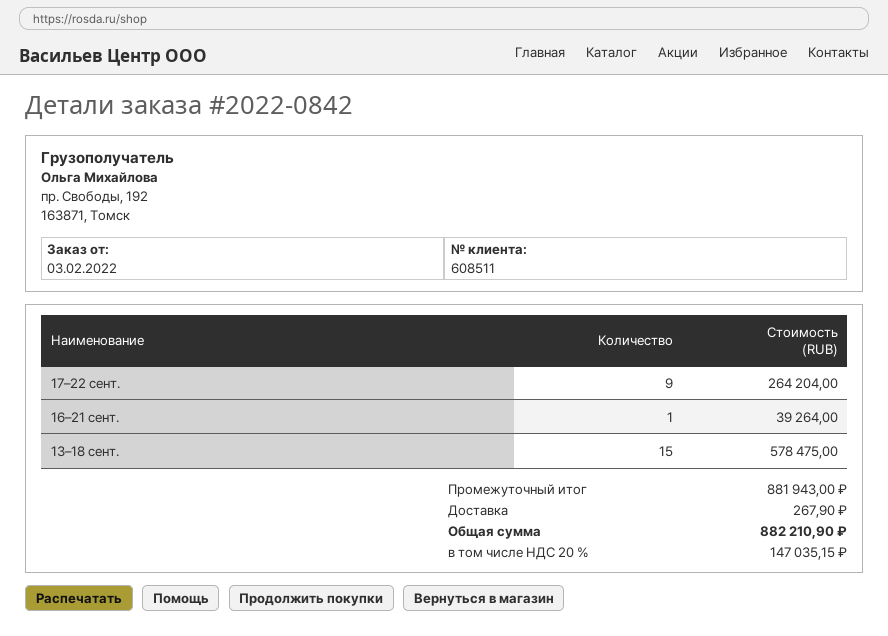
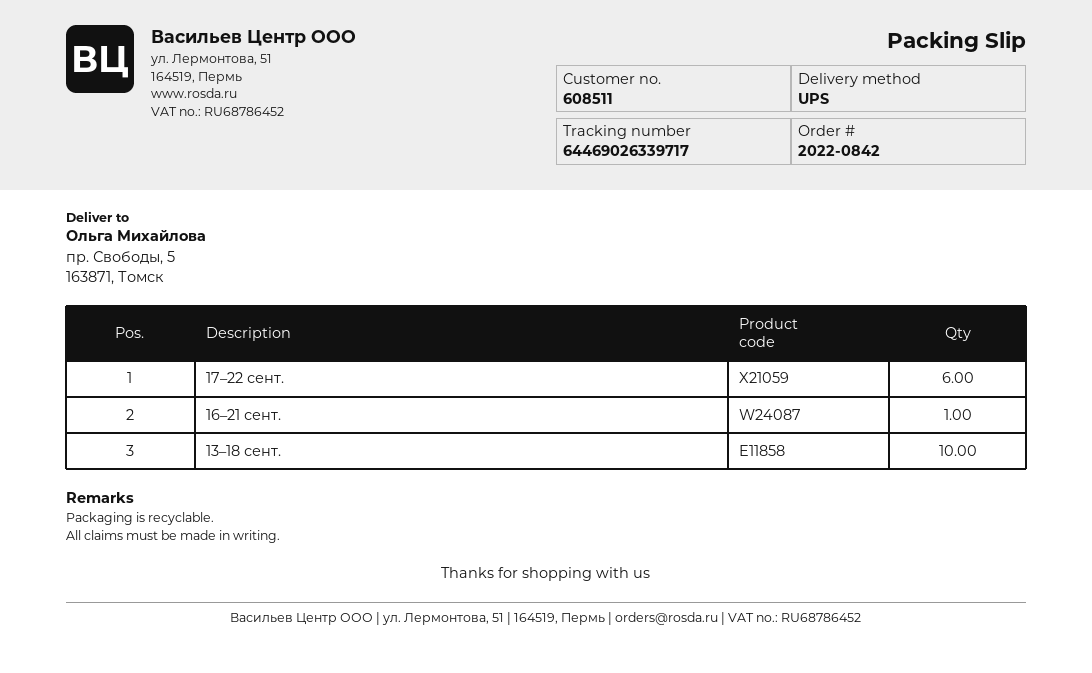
ship to: пр. Свободы, 192, 163871, Томск -> пр. Свободы, 5, 163871, Томск
17–22 сент.: 9 -> 6
13–18 сент.: 15 -> 10

